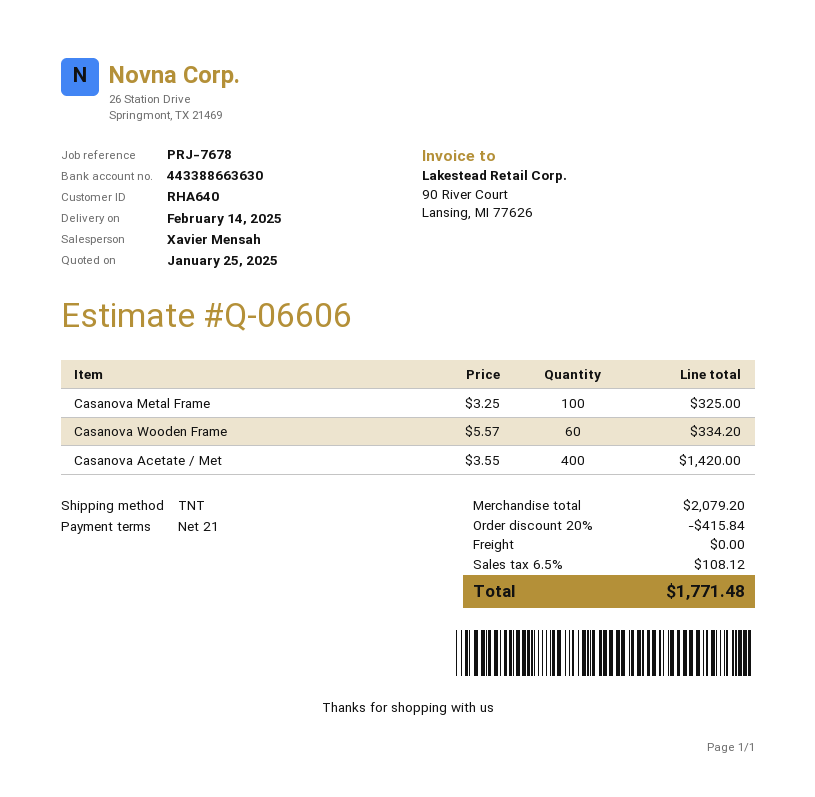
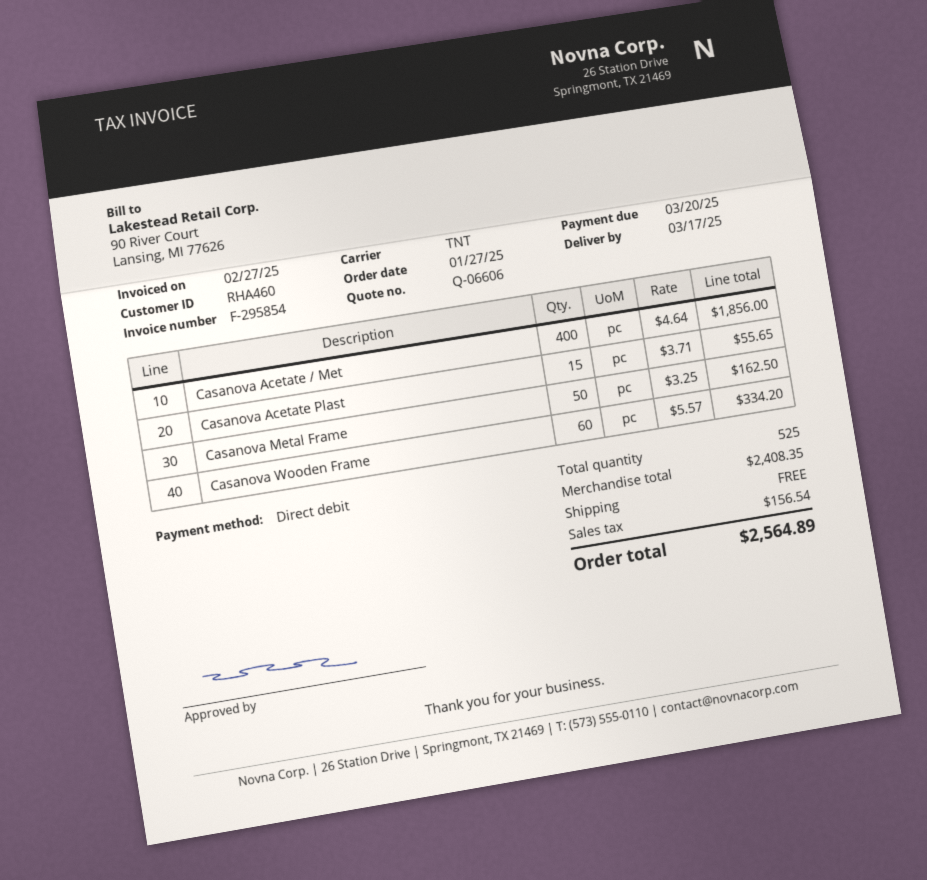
delivery date: 2025-02-14 -> 2025-03-17
customer number: RHA640 -> RHA460
Casanova Metal Frame: 100 x 3.25 = 325.00 -> 50 x 3.25 = 162.50
Casanova Acetate / Met: 400 x 3.55 = 1420.00 -> 400 x 4.64 = 1856.00
Casanova Acetate Plast: none -> 15 x 3.71 = 55.65
subtotal: 2079.20 -> 2408.35
discount: 20% = 415.84 -> none
tax: 108.12 -> 156.54
total: 1771.48 -> 2564.89

